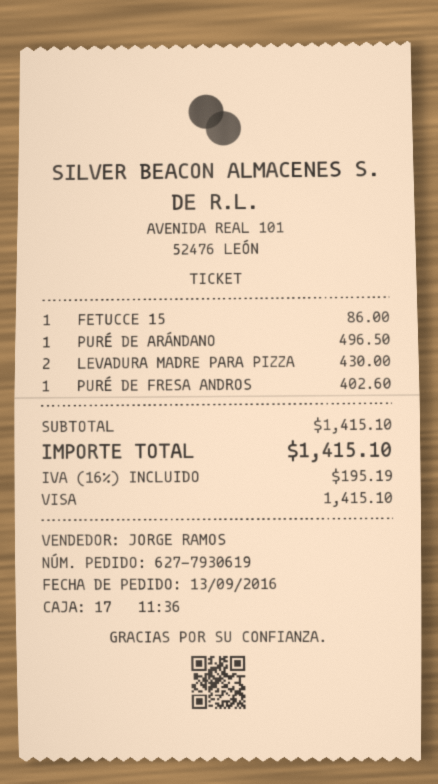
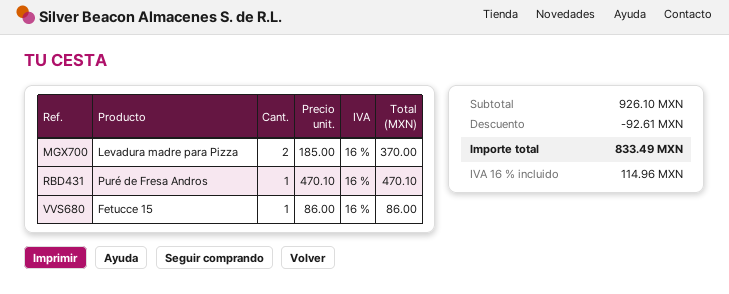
PURÉ DE ARÁNDANO: 1 for 496.50 -> none
LEVADURA MADRE PARA PIZZA: 2 for 430.00 -> 2 for 370.00
PURÉ DE FRESA ANDROS: 1 for 402.60 -> 1 for 470.10
subtotal: 1415.10 -> 926.10
discount: none -> 92.61
tax: 16% = 195.19 -> 16% = 114.96
total: 1415.10 -> 833.49

